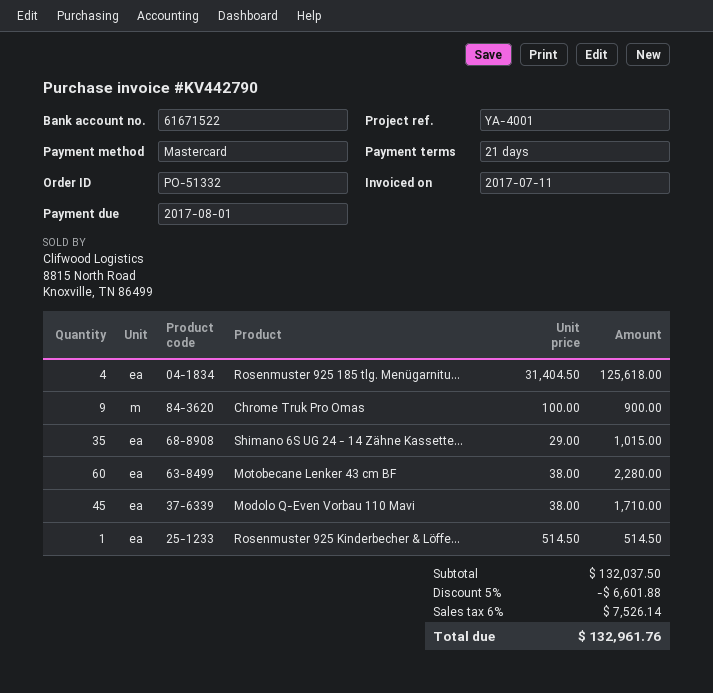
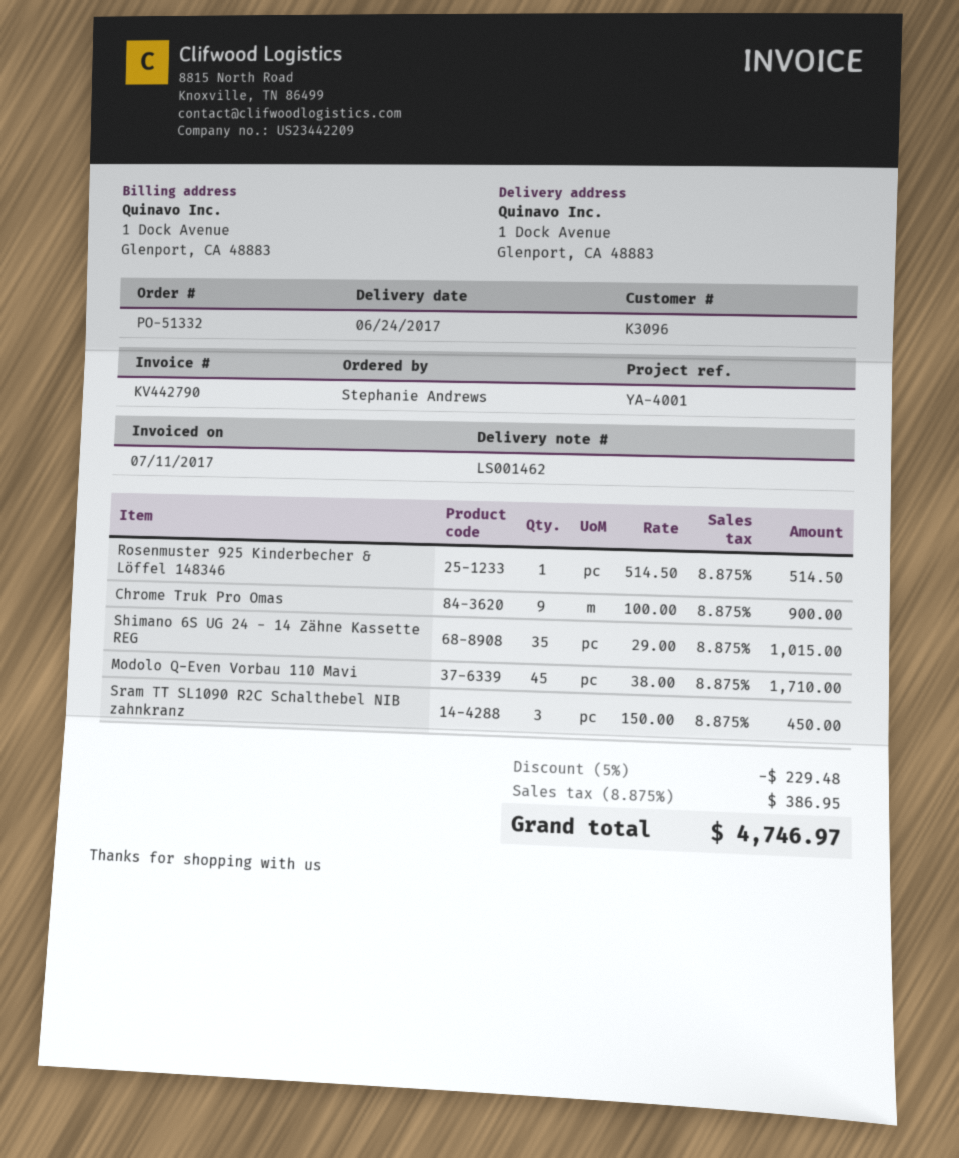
Rosenmuster 925 185 tlg. Menügarnitu...: 4 x 31404.50 = 125618.00 -> none
Motobecane Lenker 43 cm BF: 60 x 38.00 = 2280.00 -> none
Sram TT SL1090 R2C Schalthebel NIB zahnkranz: none -> 3 x 150.00 = 450.00
discount: 5% = 6601.88 -> 5% = 229.48
tax: 6% = 7526.14 -> 8.875% = 386.95
total: 132961.76 -> 4746.97

